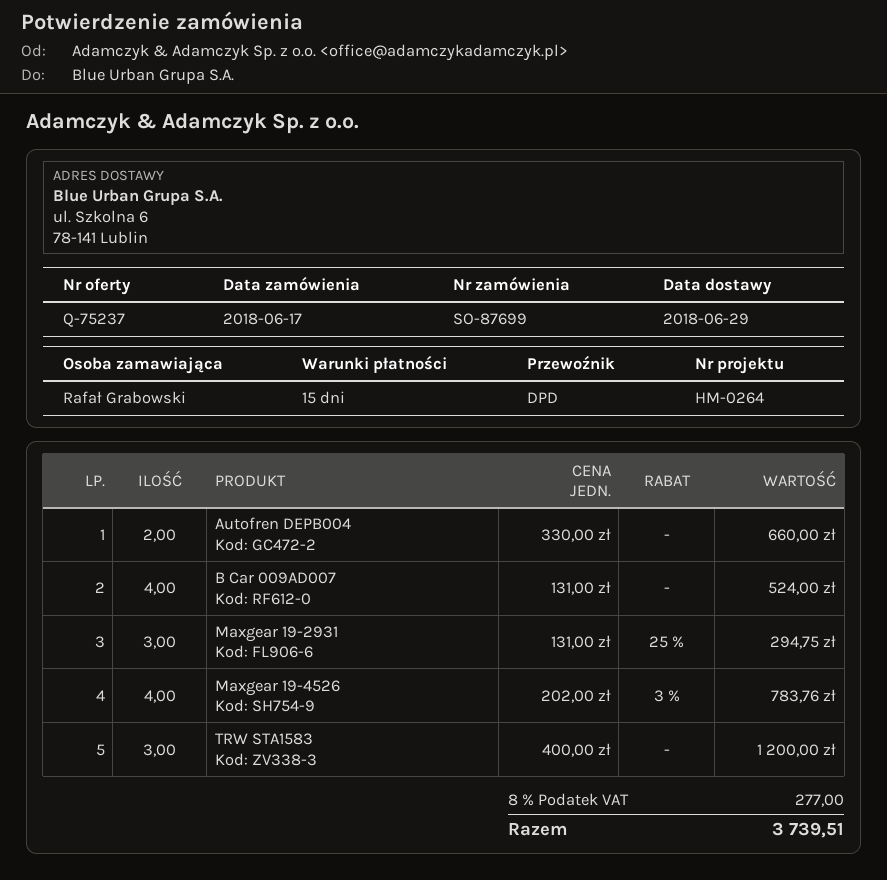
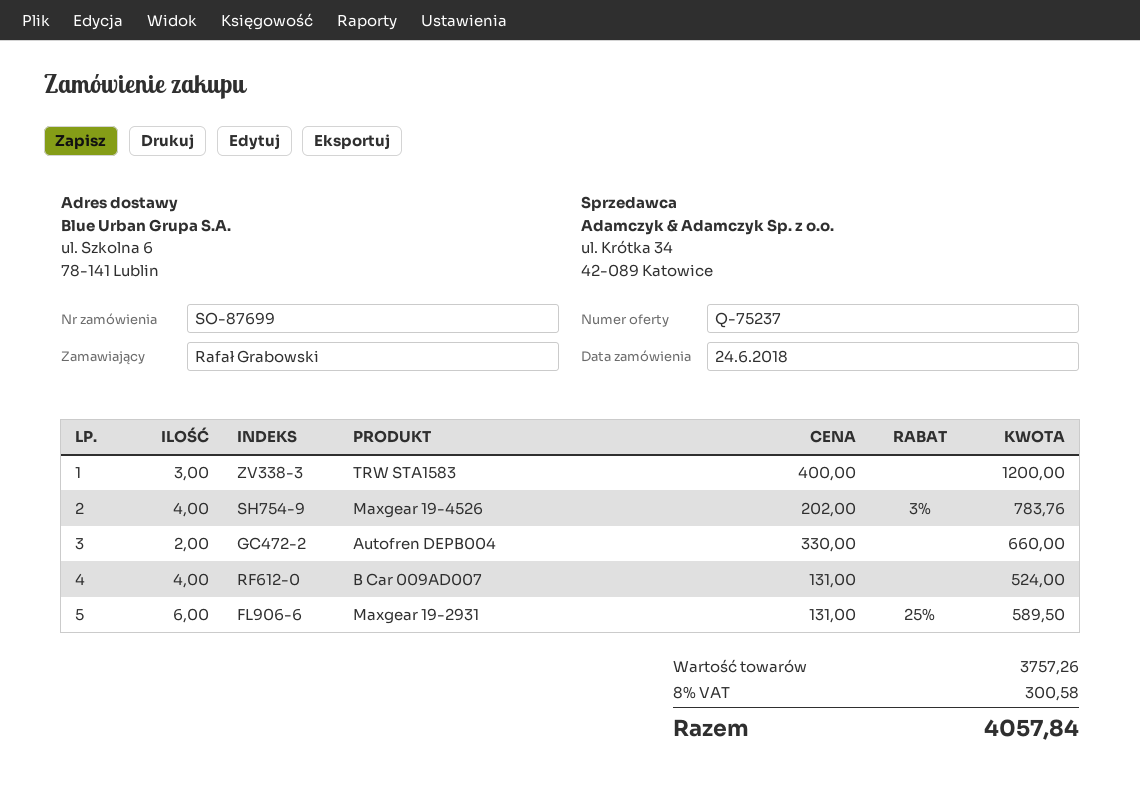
order date: 2018-06-17 -> 2018-06-24
Maxgear 19-2931: 3 x 131.00 - 25% = 294.75 -> 6 x 131.00 - 25% = 589.50
tax: 8% = 277.00 -> 8% = 300.58
total: 3739.51 -> 4057.84

